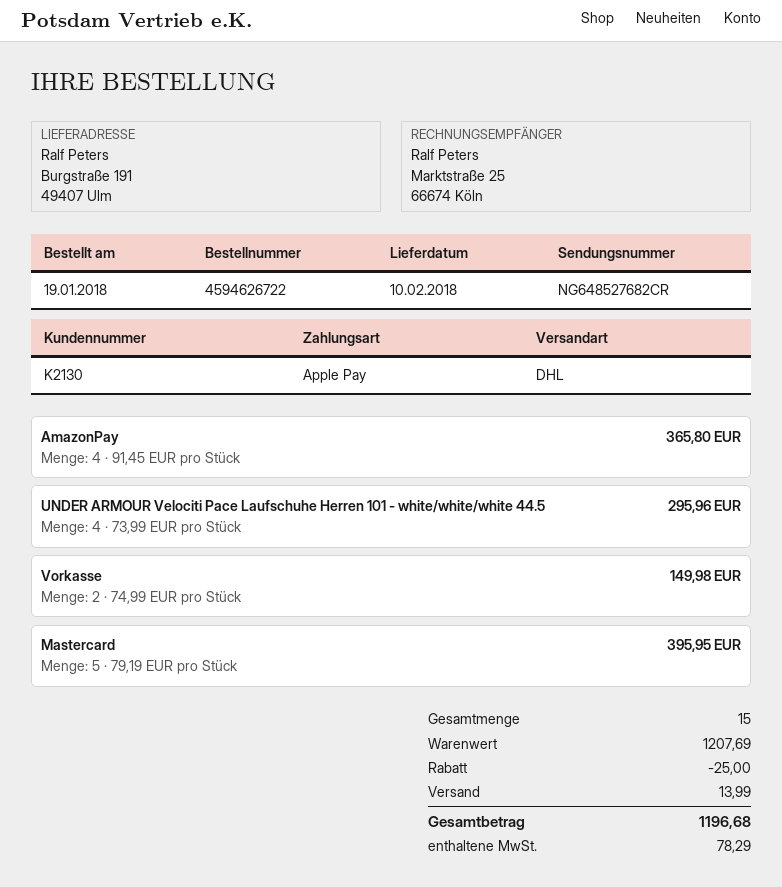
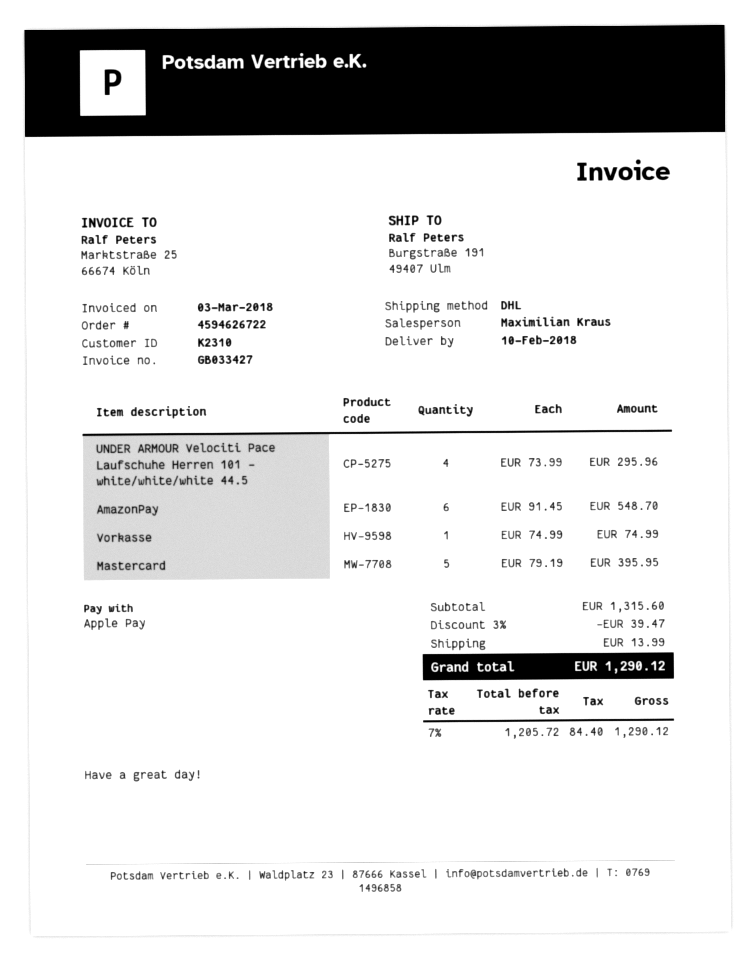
customer number: K2130 -> K2310
AmazonPay: 4 x 91.45 = 365.80 -> 6 x 91.45 = 548.70
Vorkasse: 2 x 74.99 = 149.98 -> 1 x 74.99 = 74.99
subtotal: 1207.69 -> 1315.60
discount: 25.00 -> 39.47
tax: 78.29 -> 84.40
total: 1196.68 -> 1290.12

